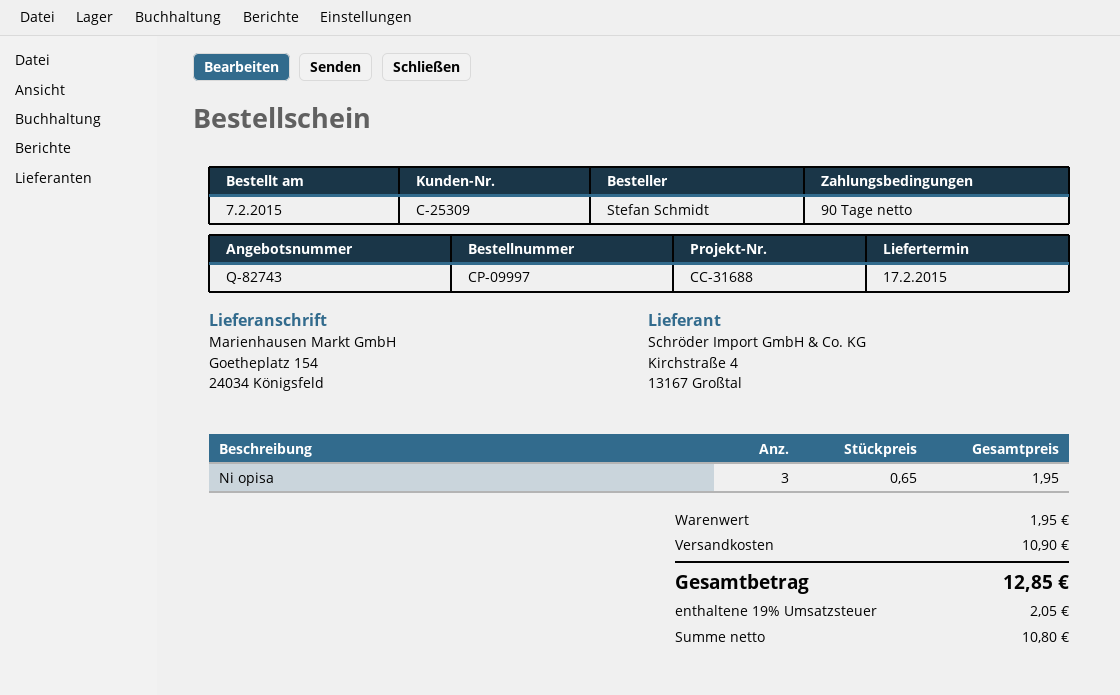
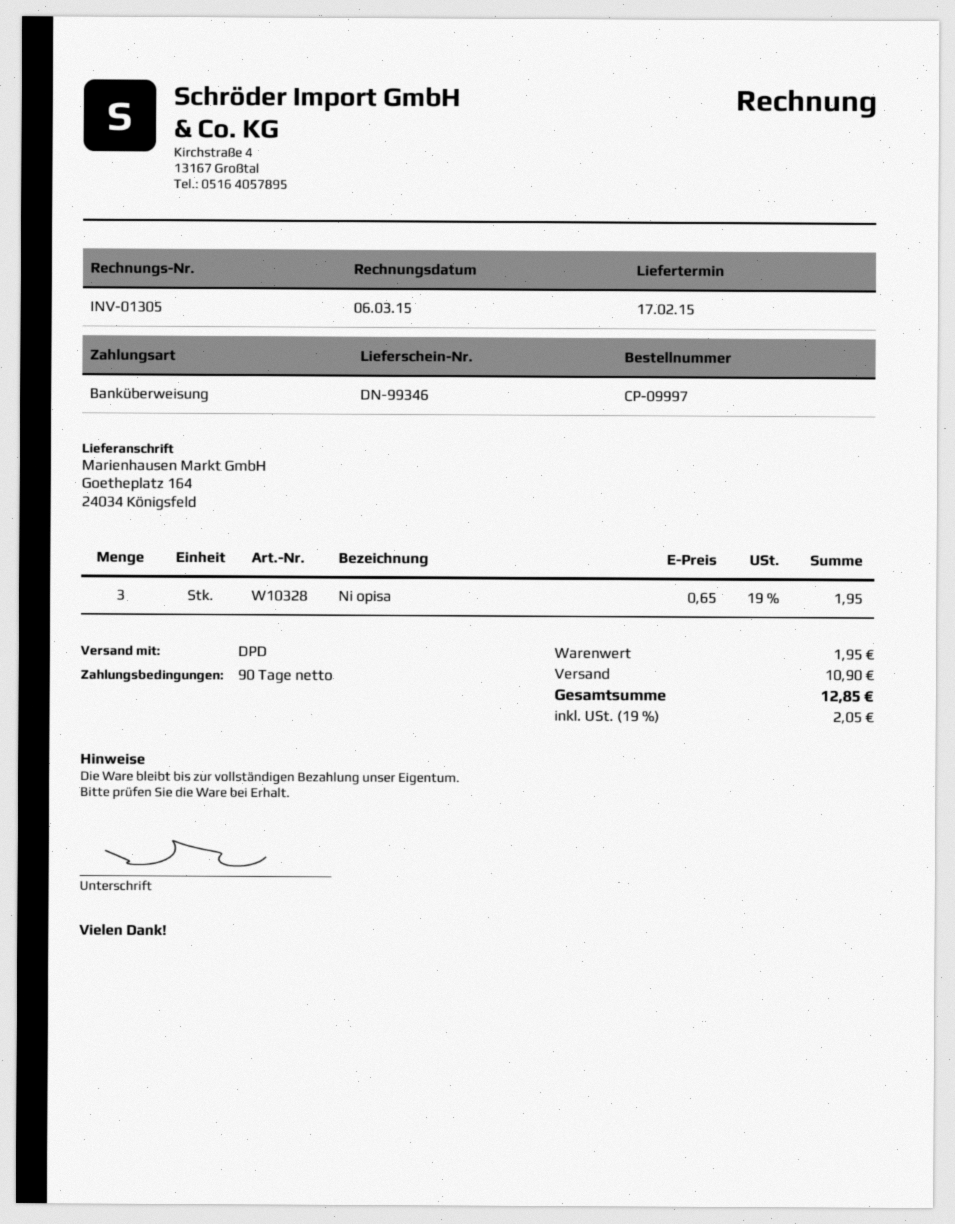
ship to: Goetheplatz 154, 24034 Königsfeld -> Goetheplatz 164, 24034 Königsfeld

